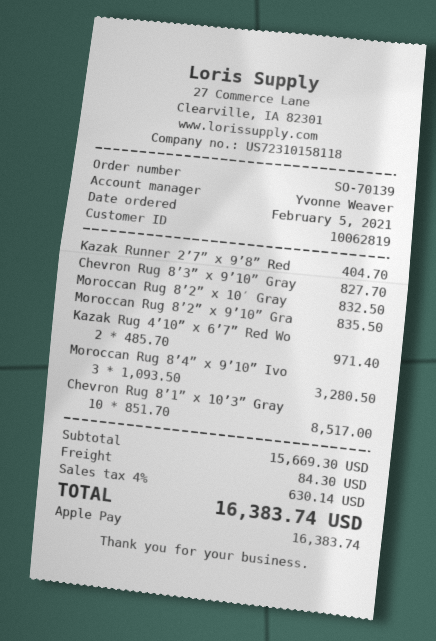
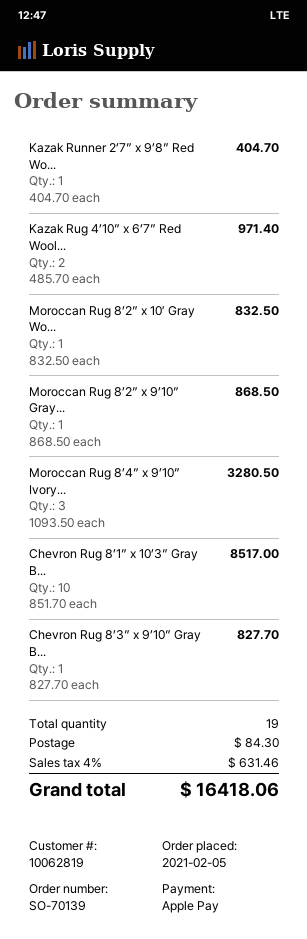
Moroccan Rug 8’2” x 9’10” Gra: 1 x 835.50 = 835.50 -> 1 x 868.50 = 868.50
tax: 4% = 630.14 -> 4% = 631.46
total: 16383.74 -> 16418.06

